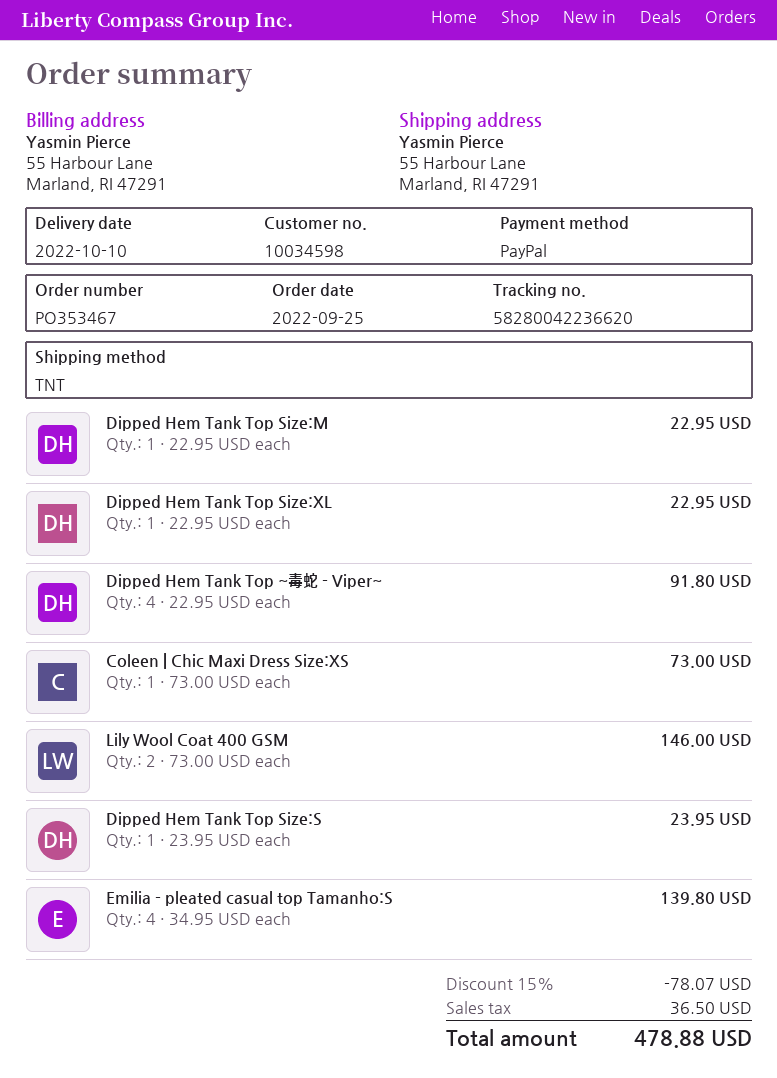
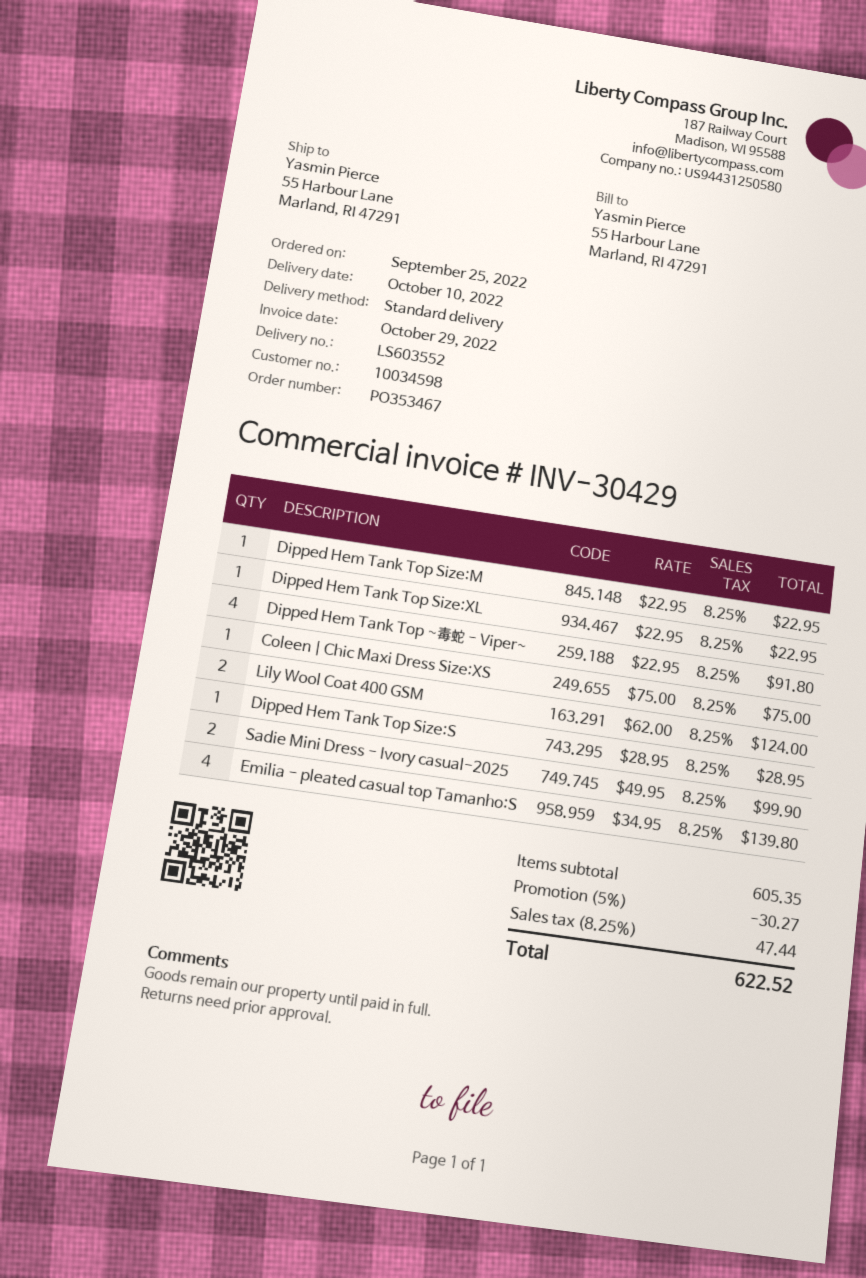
shipping method: TNT -> standard
Coleen | Chic Maxi Dress Size:XS: 1 x 73.00 = 73.00 -> 1 x 75.00 = 75.00
Lily Wool Coat 400 GSM: 2 x 73.00 = 146.00 -> 2 x 62.00 = 124.00
Dipped Hem Tank Top Size:S: 1 x 23.95 = 23.95 -> 1 x 28.95 = 28.95
Sadie Mini Dress - Ivory casual-2025: none -> 2 x 49.95 = 99.90
discount: 15% = 78.07 -> 5% = 30.27
tax: 36.50 -> 47.44
total: 478.88 -> 622.52

